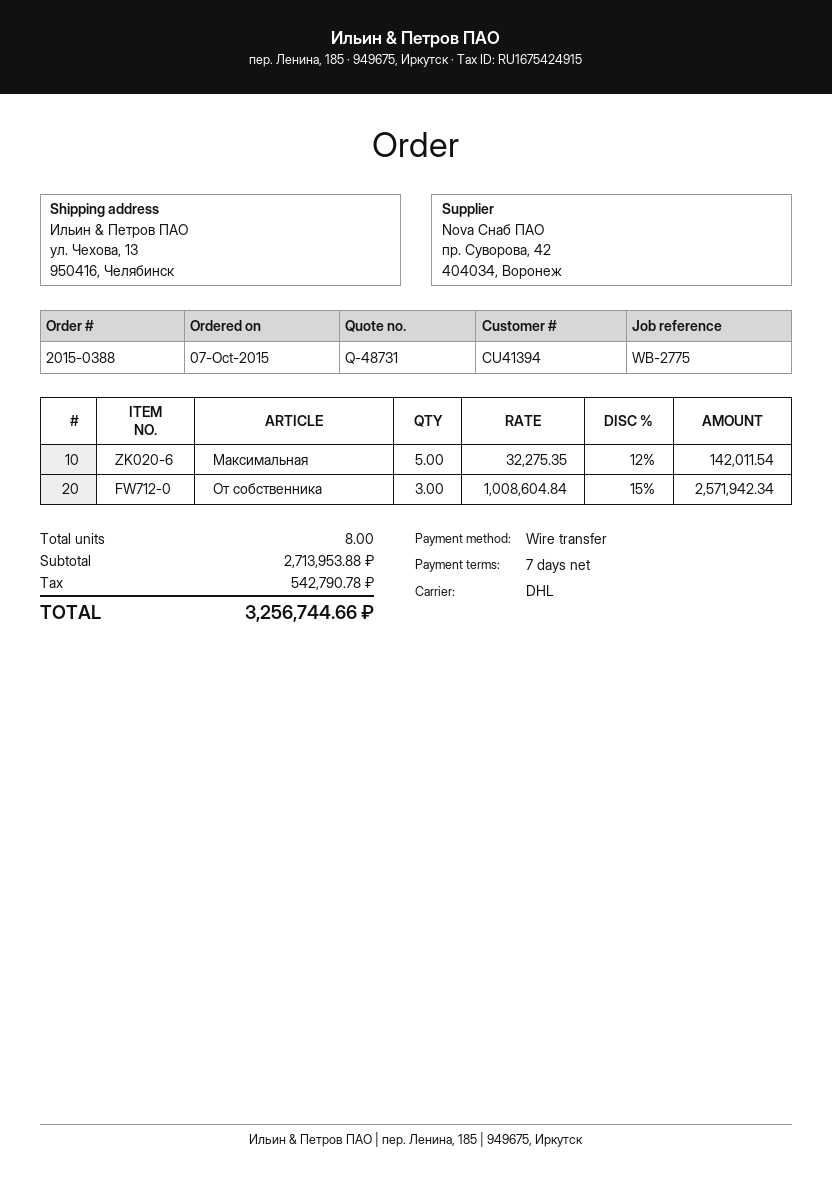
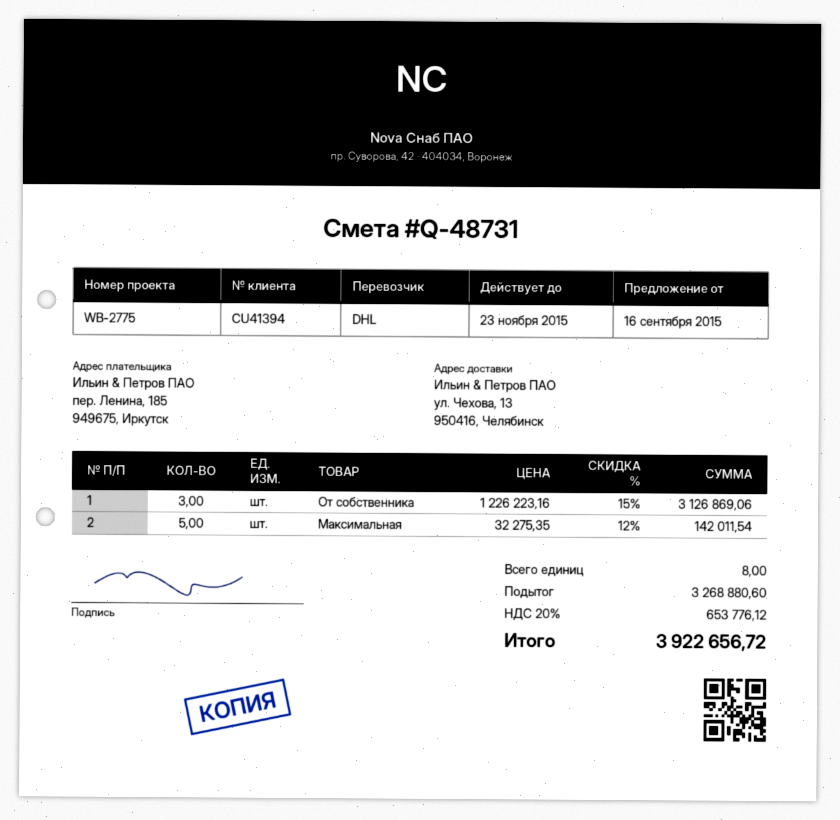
От собственника: 3 x 1008604.84 - 15% = 2571942.34 -> 3 x 1226223.16 - 15% = 3126869.06
subtotal: 2713953.88 -> 3268880.60
tax: 542790.78 -> 653776.12
total: 3256744.66 -> 3922656.72

